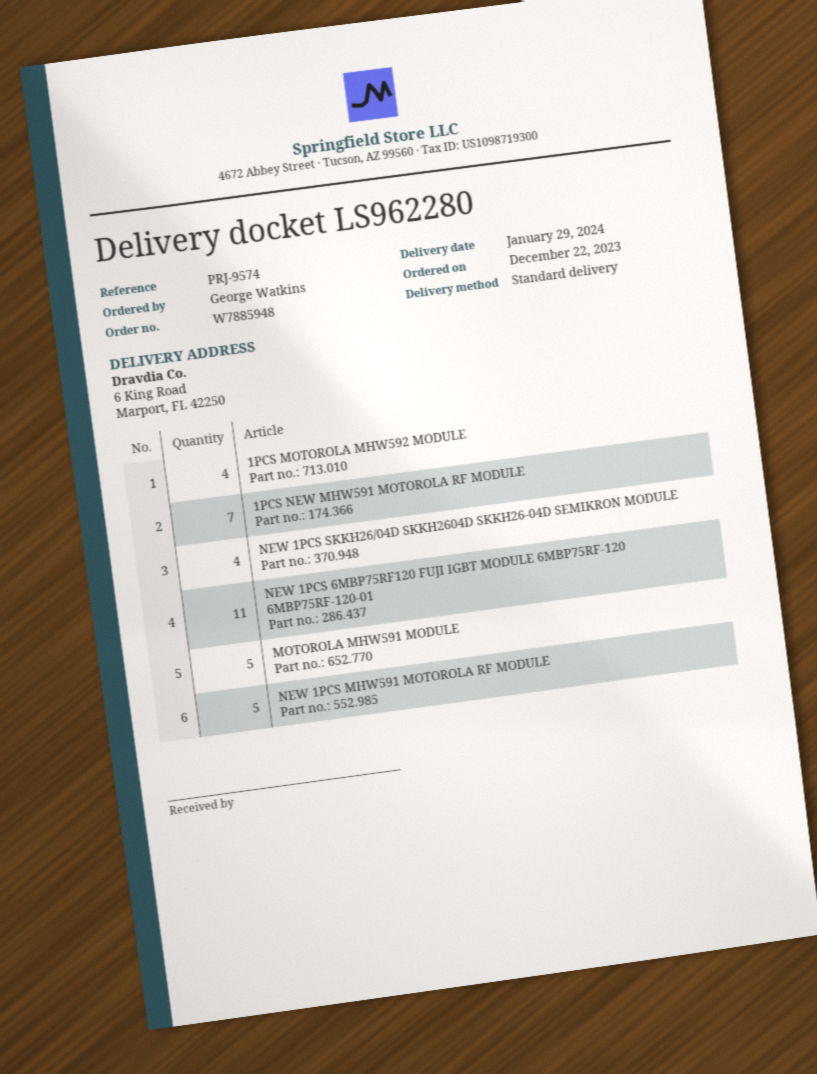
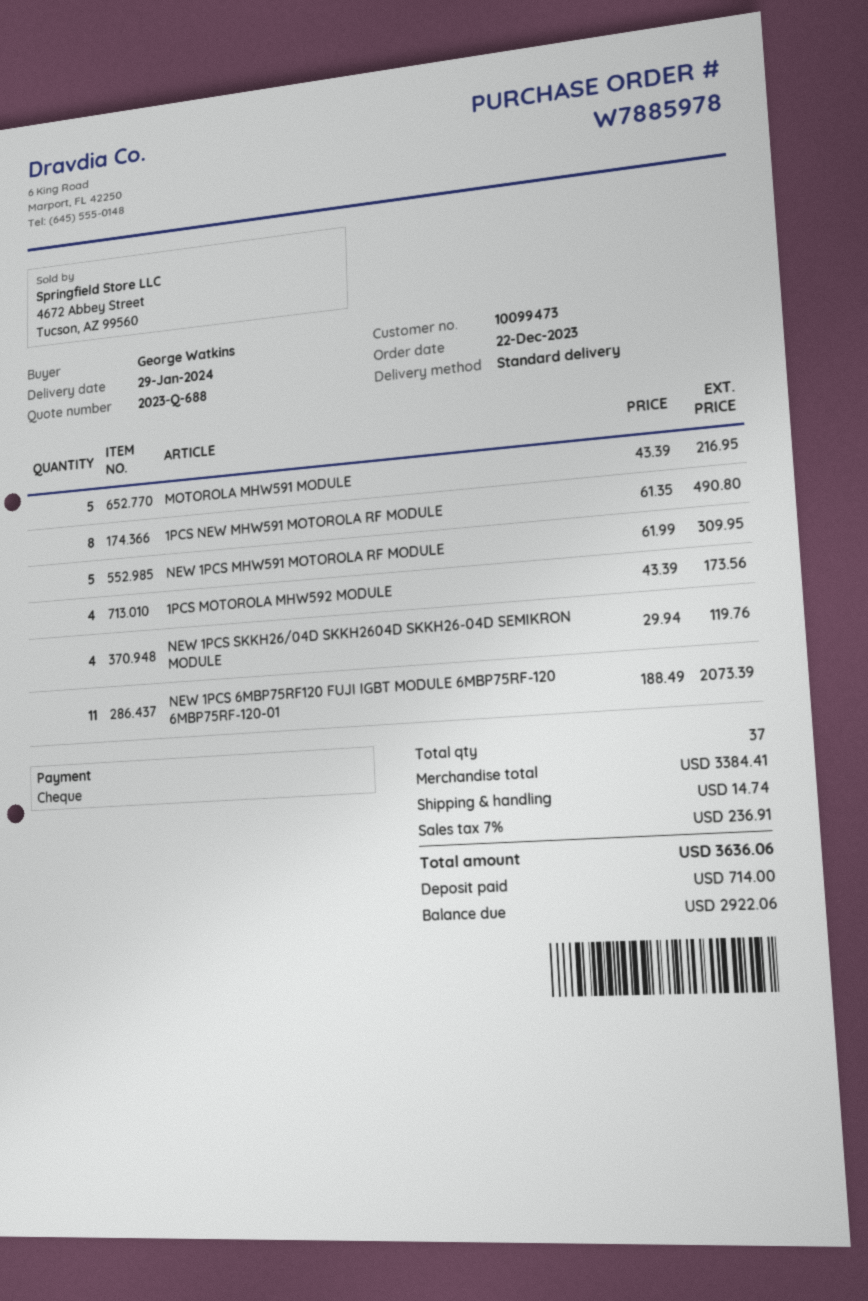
order number: W7885948 -> W7885978
1PCS NEW MHW591 MOTOROLA RF MODULE: 7 -> 8

